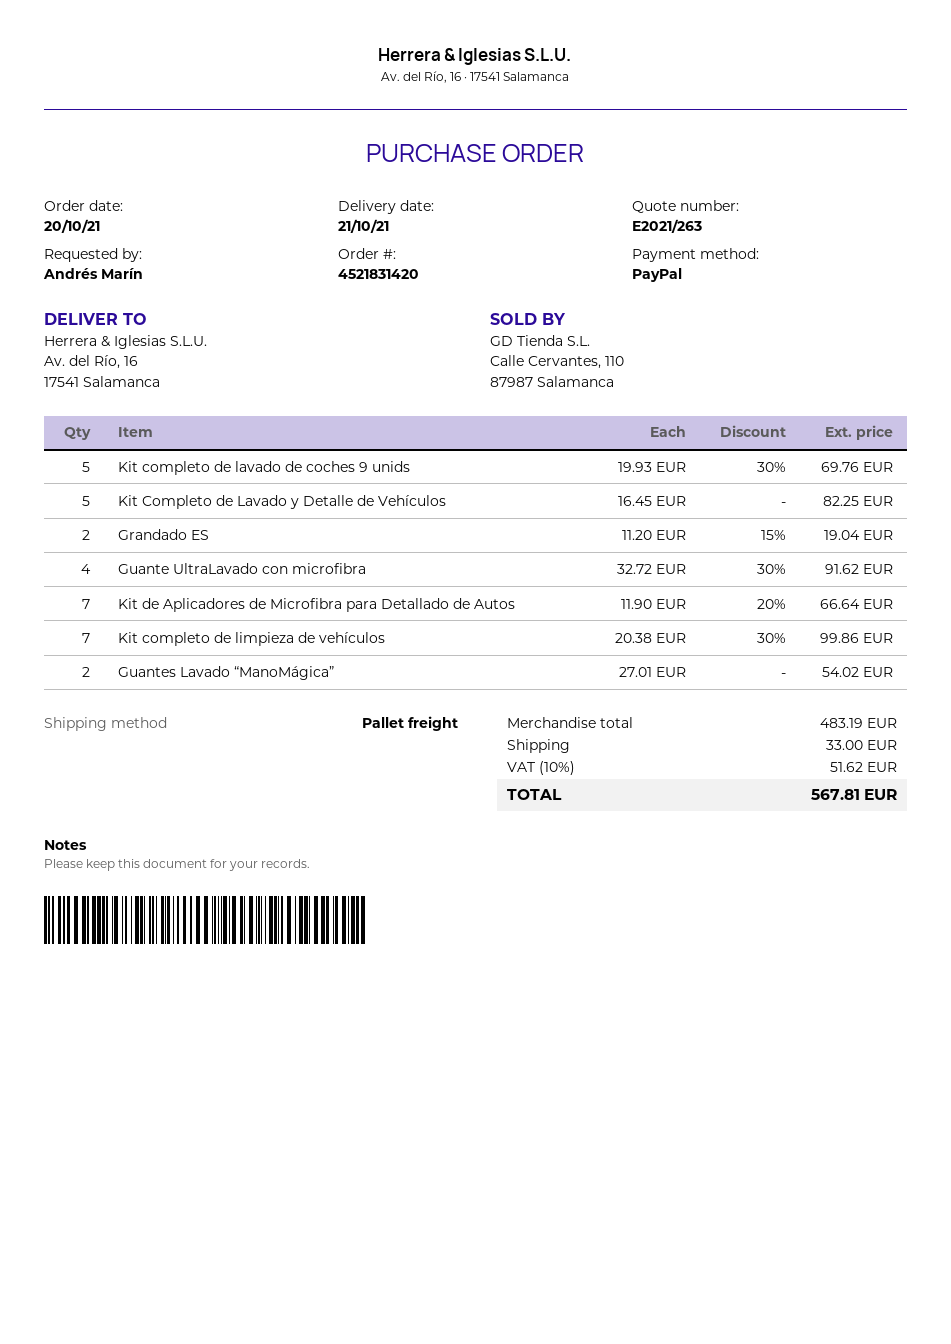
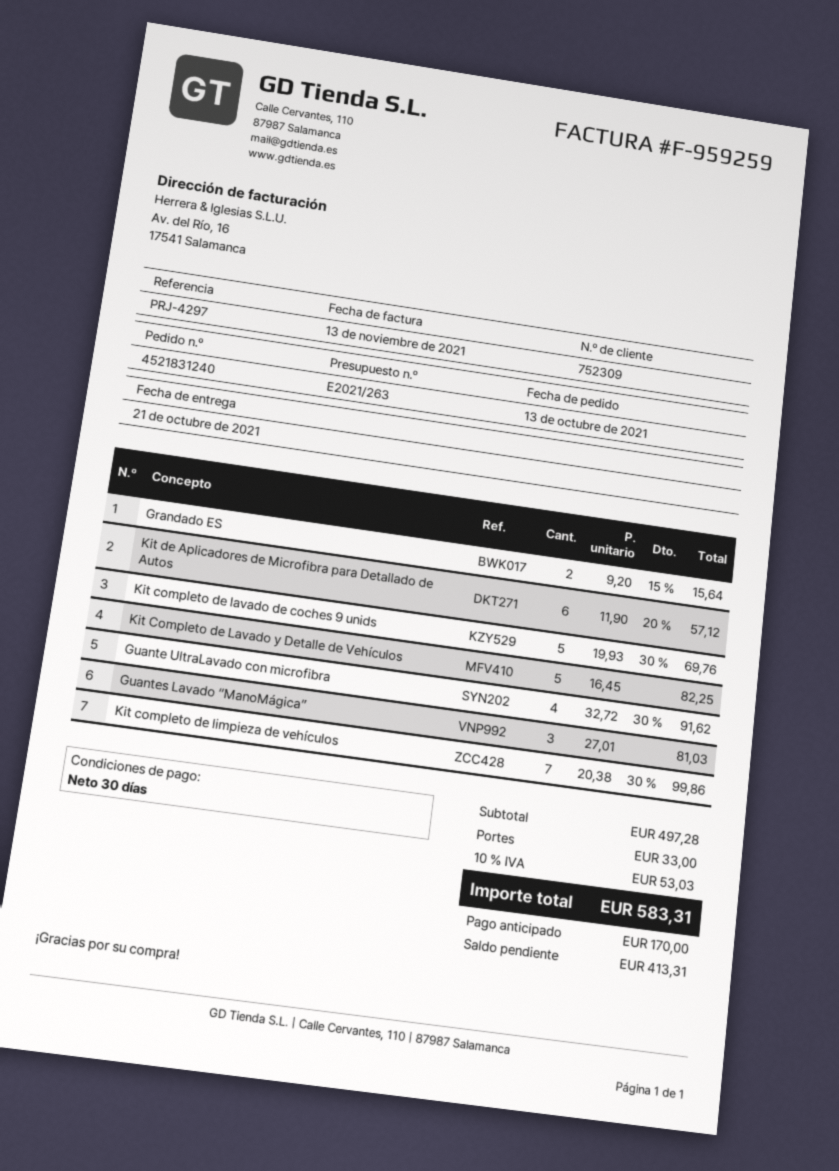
order number: 4521831420 -> 4521831240
order date: 2021-10-20 -> 2021-10-13
Grandado ES: 2 x 11.20 - 15% = 19.04 -> 2 x 9.20 - 15% = 15.64
Kit de Aplicadores de Microfibra para Detallado de Autos: 7 x 11.90 - 20% = 66.64 -> 6 x 11.90 - 20% = 57.12
Guantes Lavado “ManoMágica”: 2 x 27.01 = 54.02 -> 3 x 27.01 = 81.03
subtotal: 483.19 -> 497.28
tax: 10% = 51.62 -> 10% = 53.03
total: 567.81 -> 583.31

